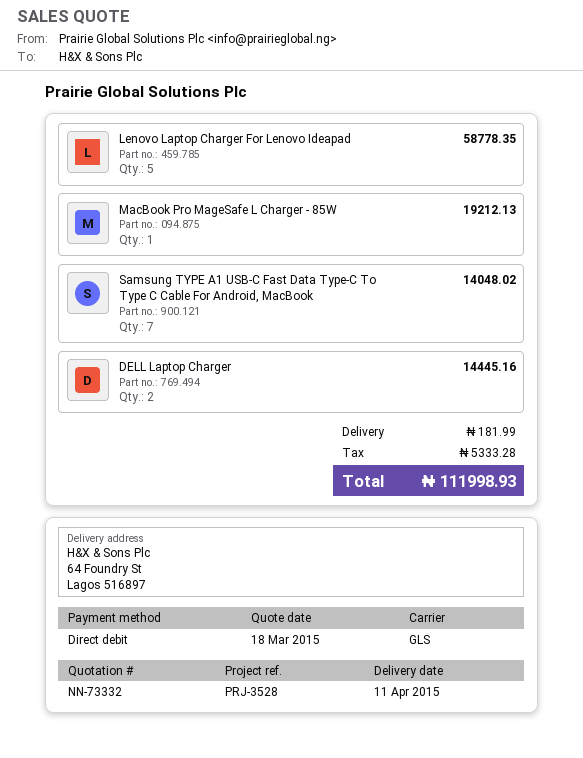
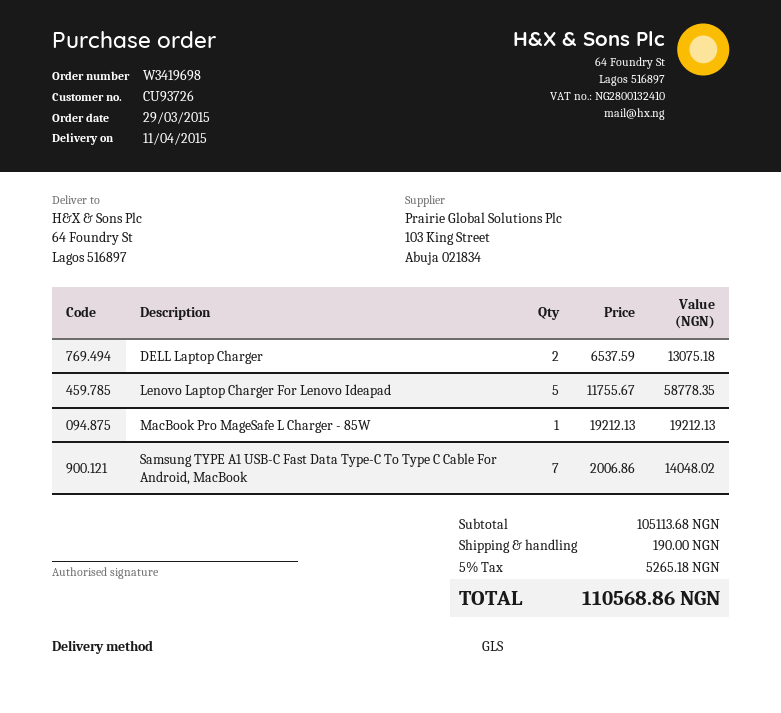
DELL Laptop Charger: 2 for 14445.16 -> 2 for 13075.18
shipping: 181.99 -> 190.00
tax: 5333.28 -> 5265.18
total: 111998.93 -> 110568.86

